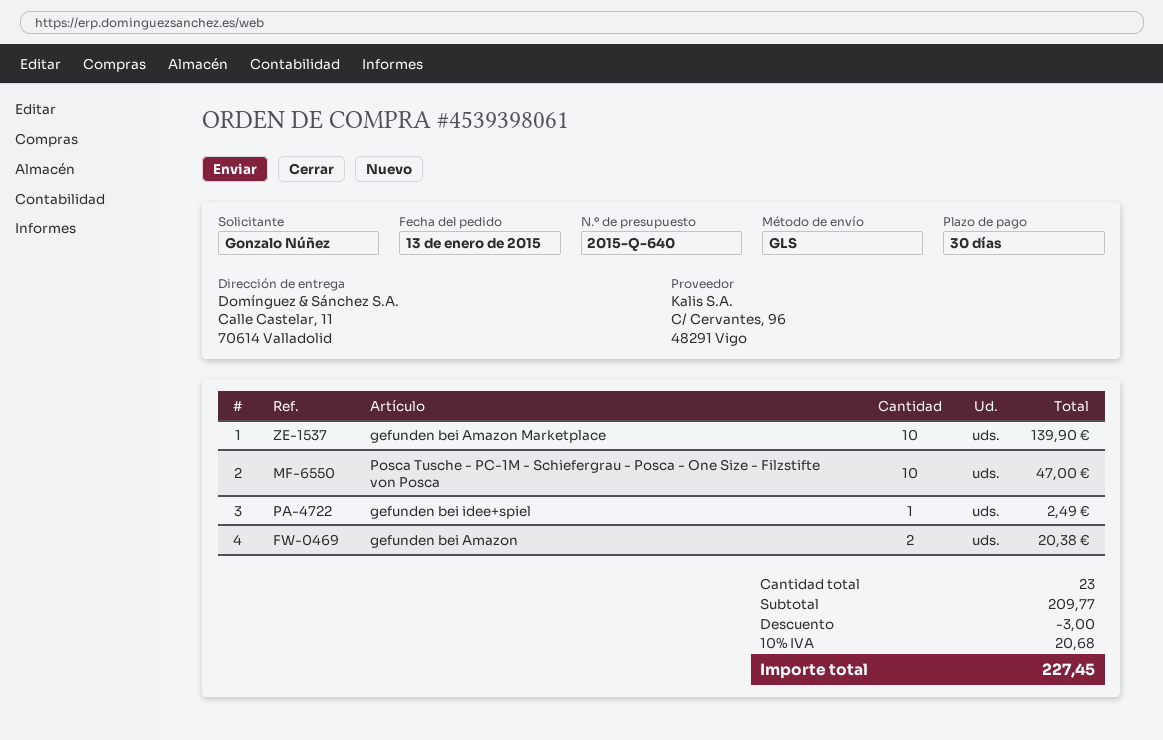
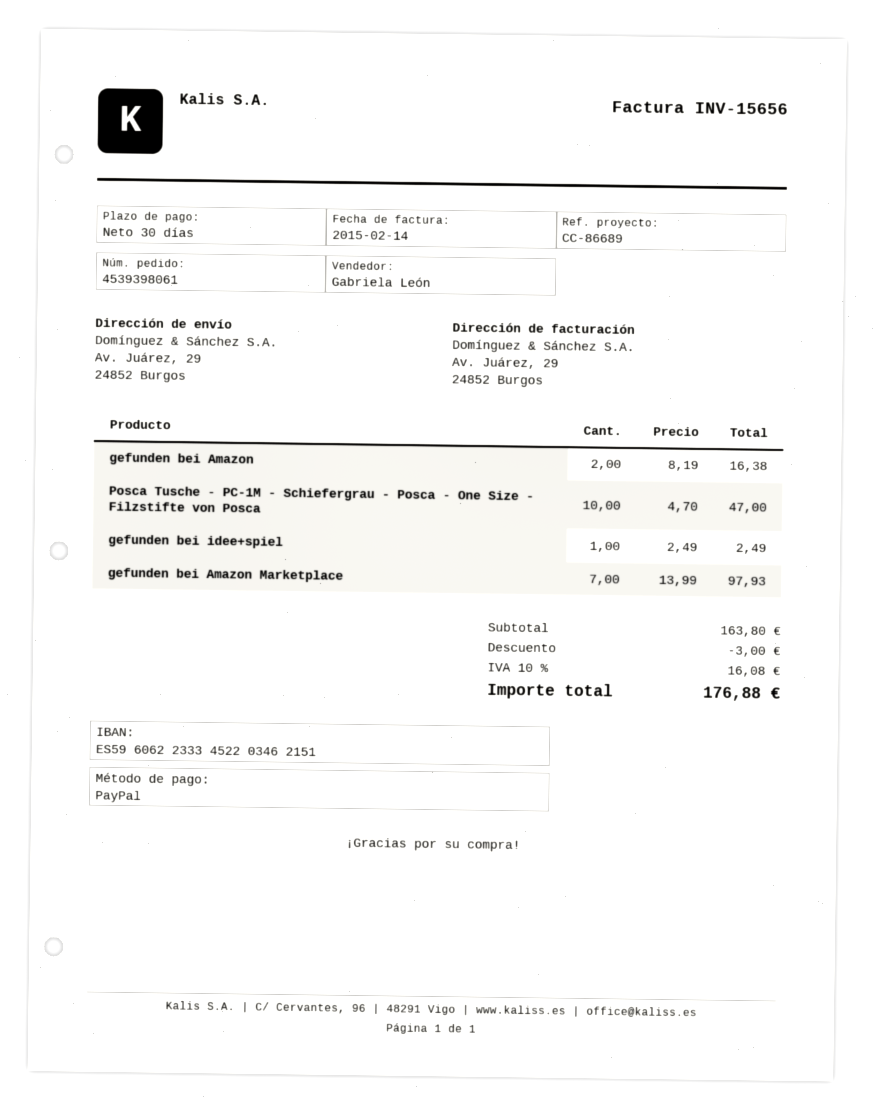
ship to: Calle Castelar, 11, 70614 Valladolid -> Av. Juárez, 29, 24852 Burgos
gefunden bei Amazon Marketplace: 10 for 139.90 -> 7 for 97.93
gefunden bei Amazon: 2 for 20.38 -> 2 for 16.38
subtotal: 209.77 -> 163.80
tax: 10% = 20.68 -> 10% = 16.08
total: 227.45 -> 176.88

